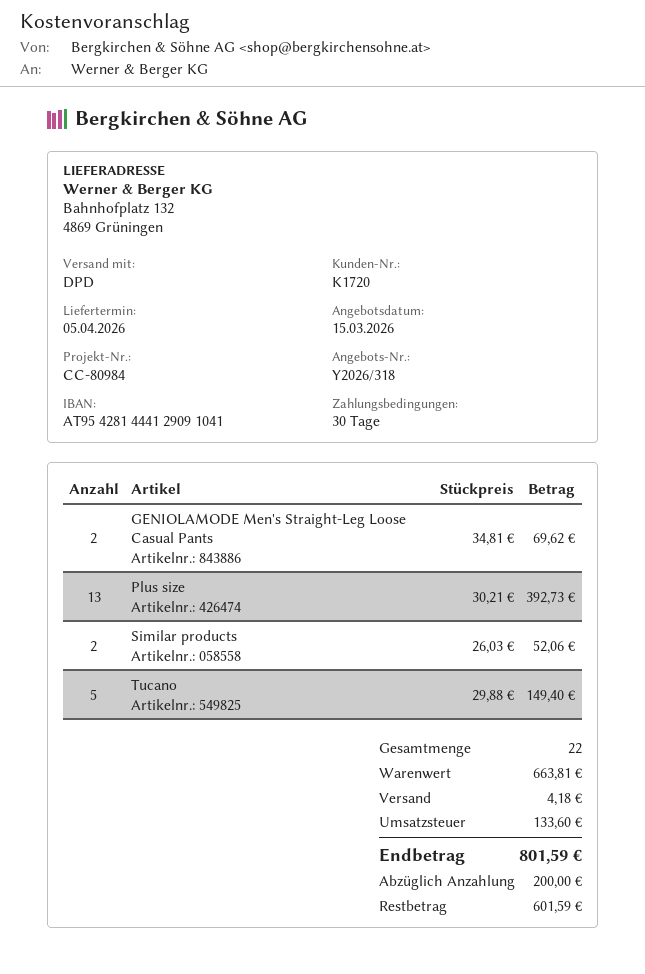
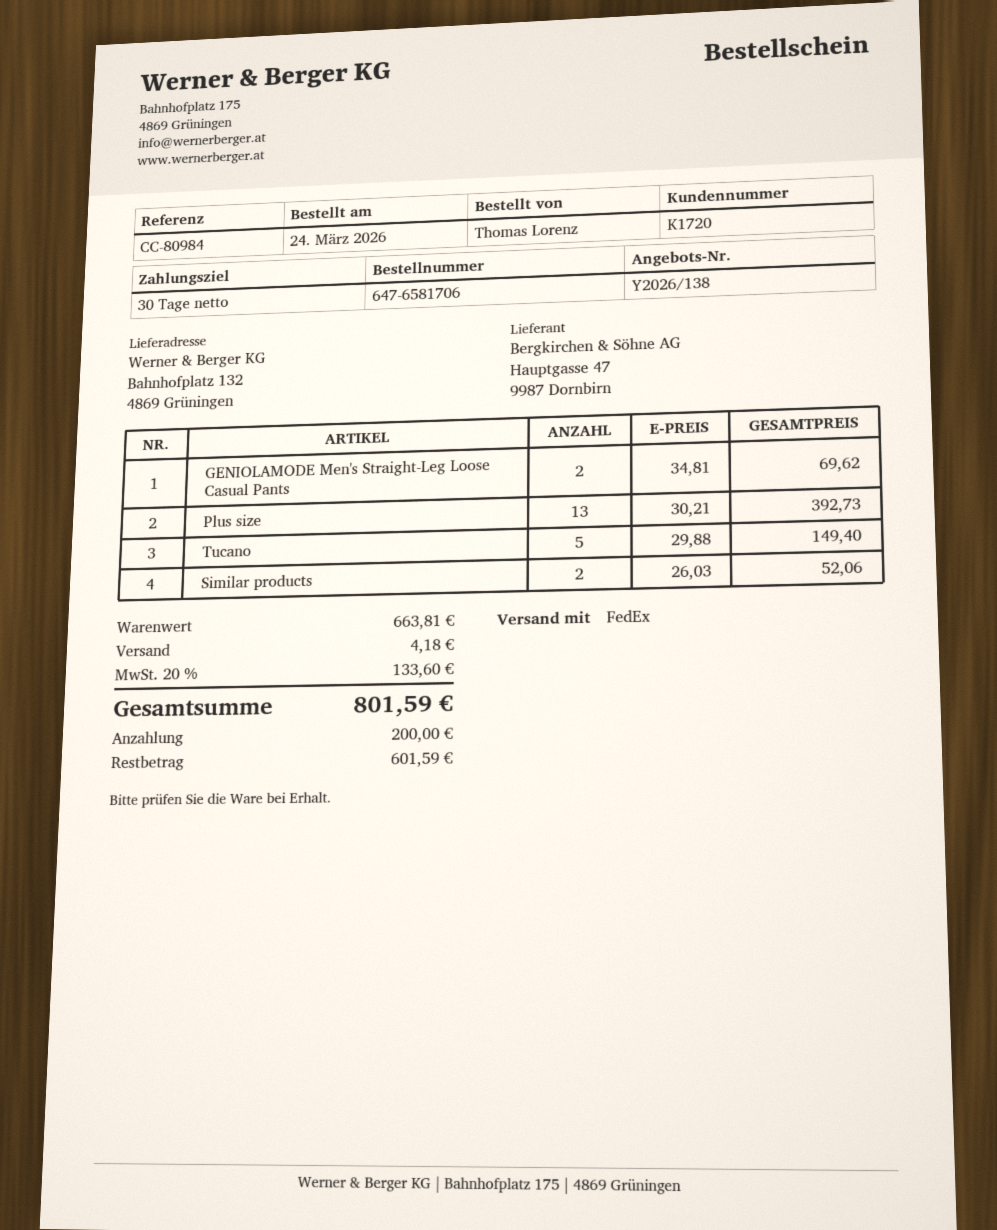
quote number: Y2026/318 -> Y2026/138
shipping method: DPD -> FedEx

